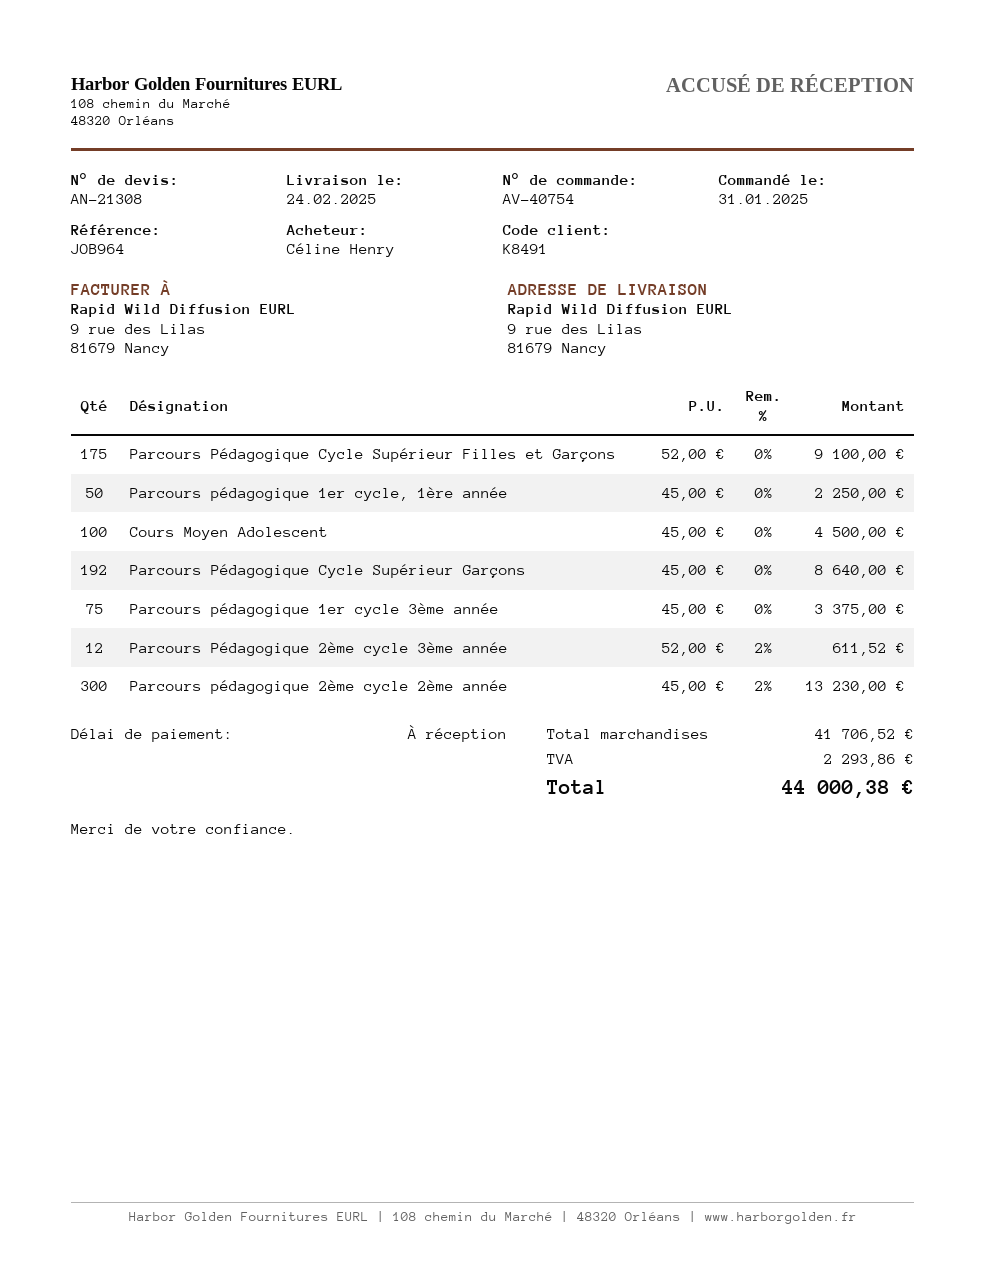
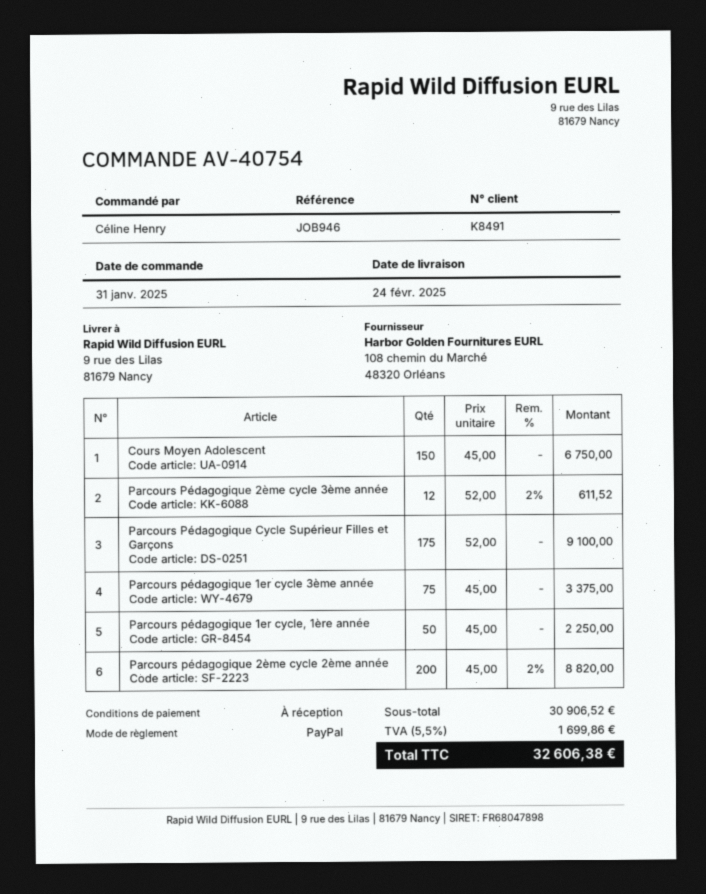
reference: JOB964 -> JOB946
Cours Moyen Adolescent: 100 x 45.00 = 4500.00 -> 150 x 45.00 = 6750.00
Parcours Pédagogique Cycle Supérieur Garçons: 192 x 45.00 = 8640.00 -> none
Parcours pédagogique 2ème cycle 2ème année: 300 x 45.00 - 2% = 13230.00 -> 200 x 45.00 - 2% = 8820.00
subtotal: 41706.52 -> 30906.52
tax: 2293.86 -> 1699.86
total: 44000.38 -> 32606.38

